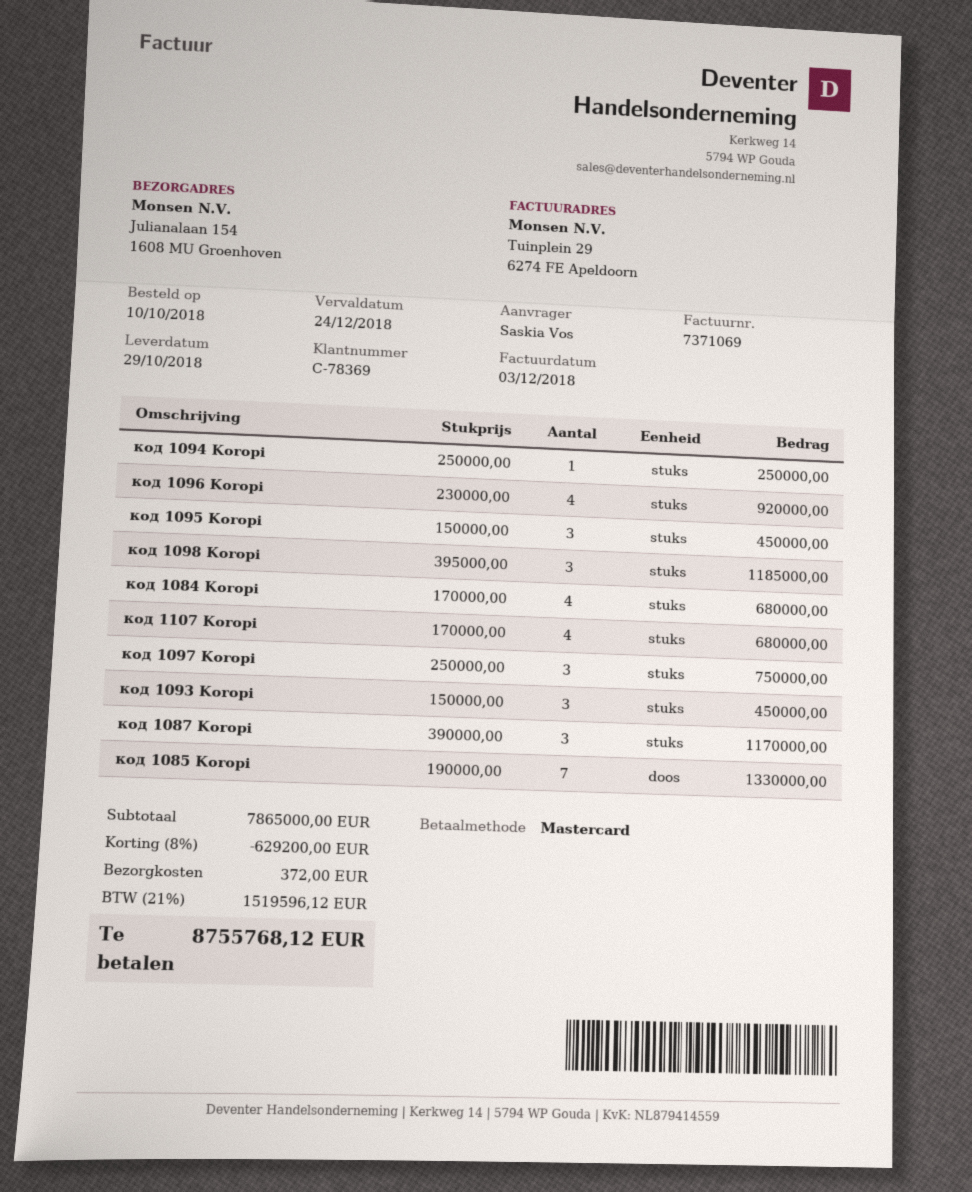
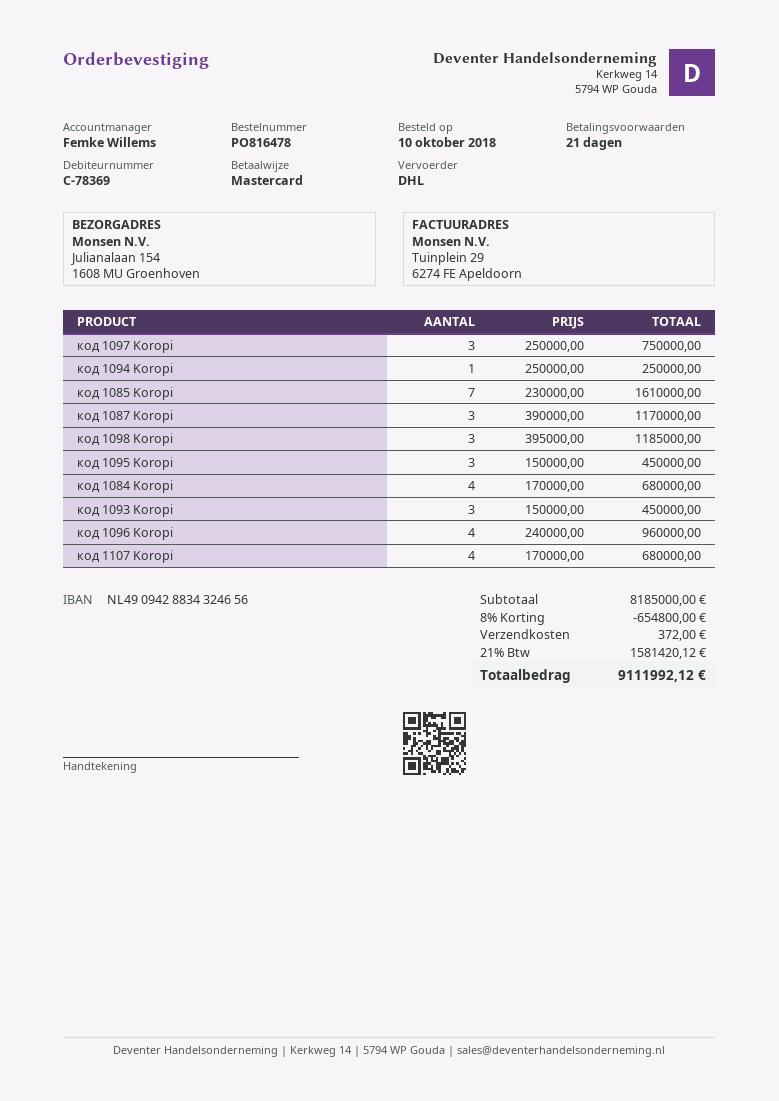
код 1096 Koropi: 4 x 230000.00 = 920000.00 -> 4 x 240000.00 = 960000.00
код 1085 Koropi: 7 x 190000.00 = 1330000.00 -> 7 x 230000.00 = 1610000.00
subtotal: 7865000.00 -> 8185000.00
discount: 8% = 629200.00 -> 8% = 654800.00
tax: 21% = 1519596.12 -> 21% = 1581420.12
total: 8755768.12 -> 9111992.12

